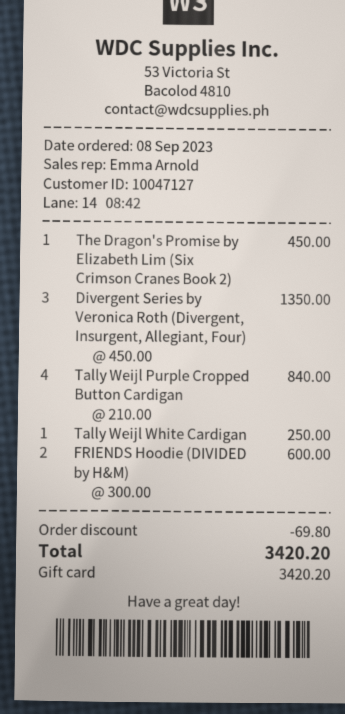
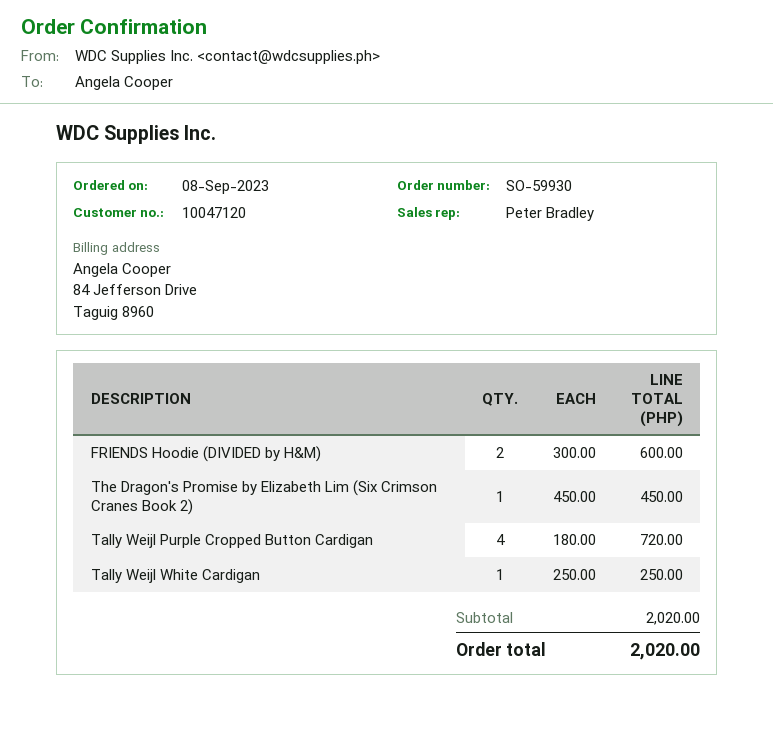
customer number: 10047127 -> 10047120
sales rep: Emma Arnold -> Peter Bradley
Divergent Series by Veronica Roth (Divergent, Insurgent, Allegiant, Four): 3 x 450.00 = 1350.00 -> none
Tally Weijl Purple Cropped Button Cardigan: 4 x 210.00 = 840.00 -> 4 x 180.00 = 720.00
discount: 69.80 -> none
total: 3420.20 -> 2020.00

